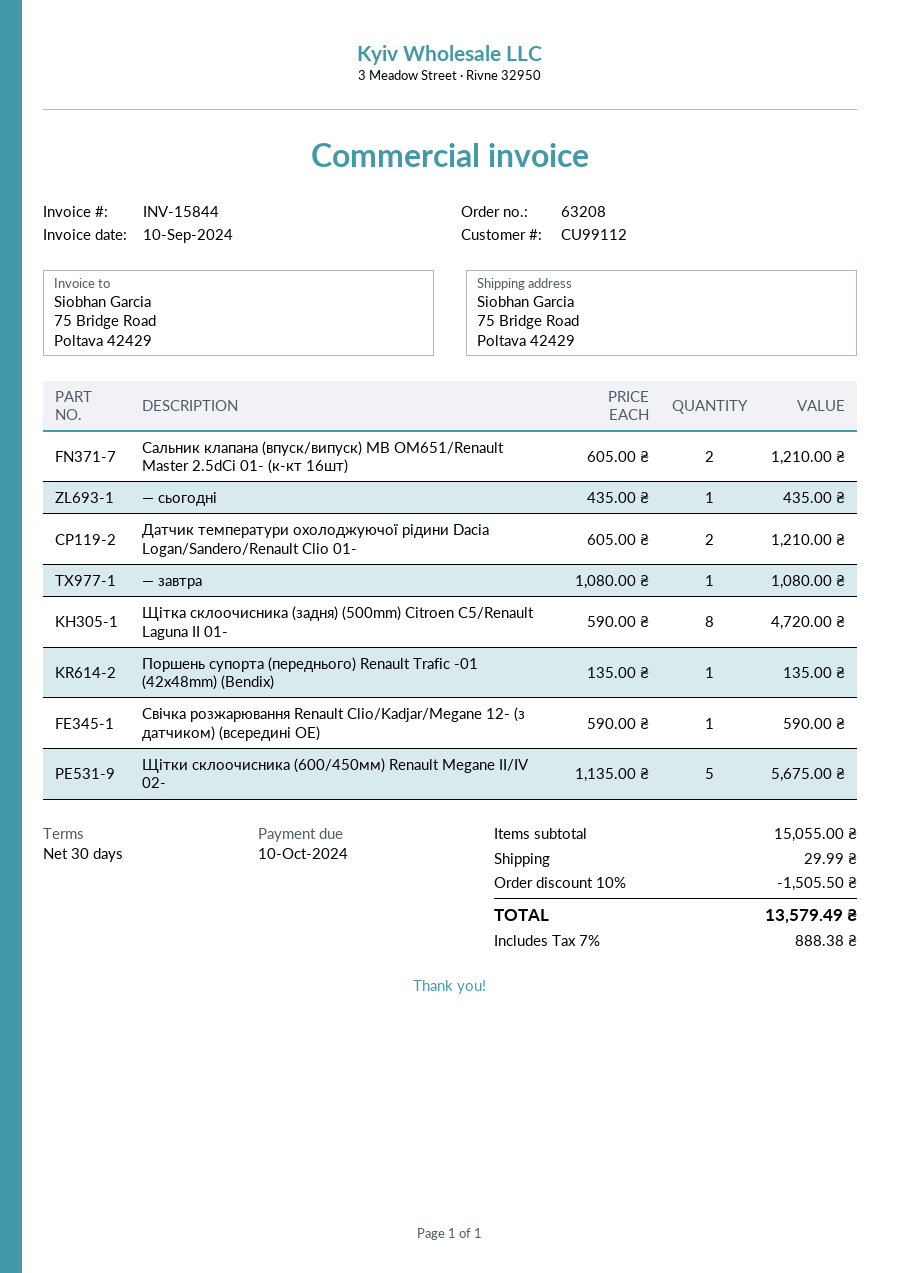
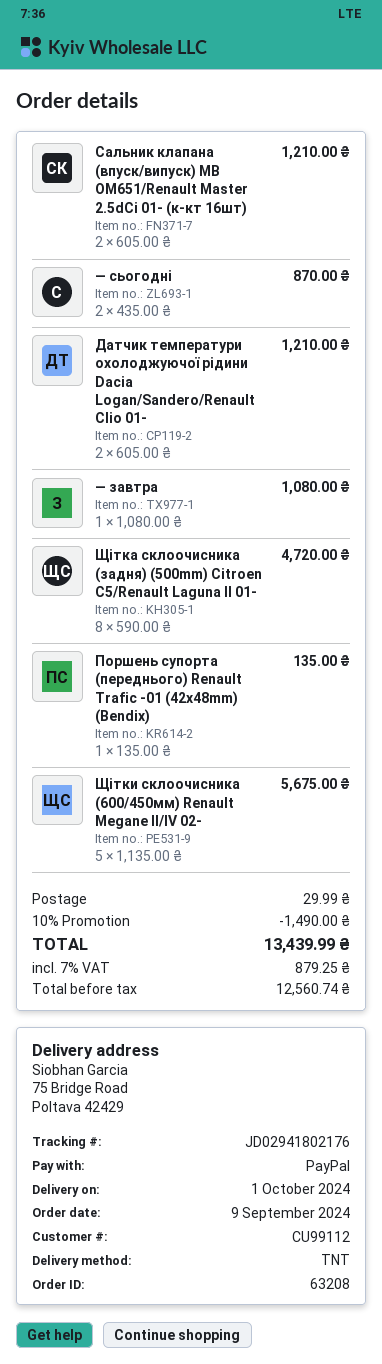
— сьогодні: 1 x 435.00 = 435.00 -> 2 x 435.00 = 870.00
Свічка розжарювання Renault Clio/Kadjar/Megane 12- (з датчиком) (всередині OE): 1 x 590.00 = 590.00 -> none
discount: 10% = 1505.50 -> 10% = 1490.00
tax: 7% = 888.38 -> 7% = 879.25
total: 13579.49 -> 13439.99

